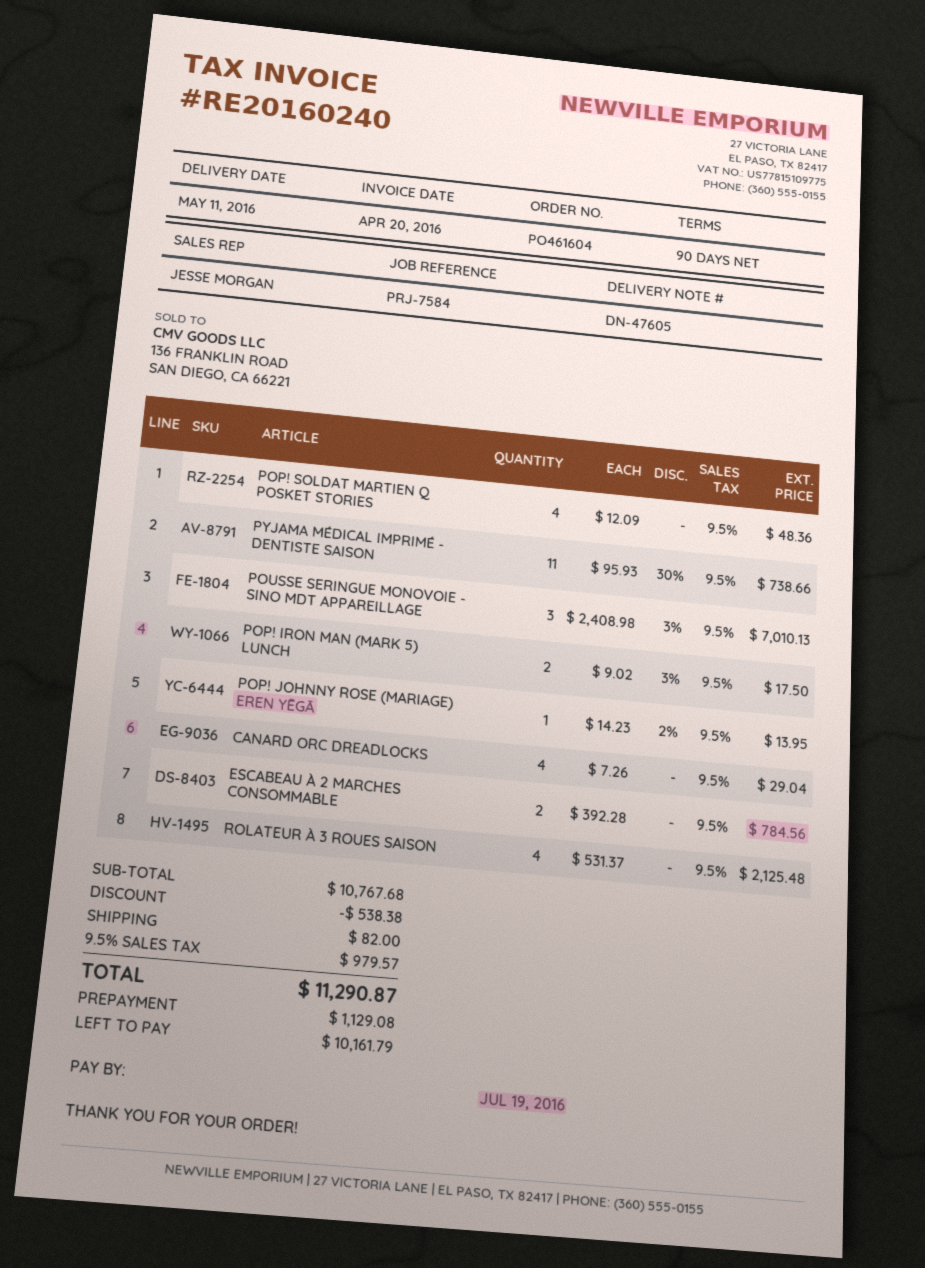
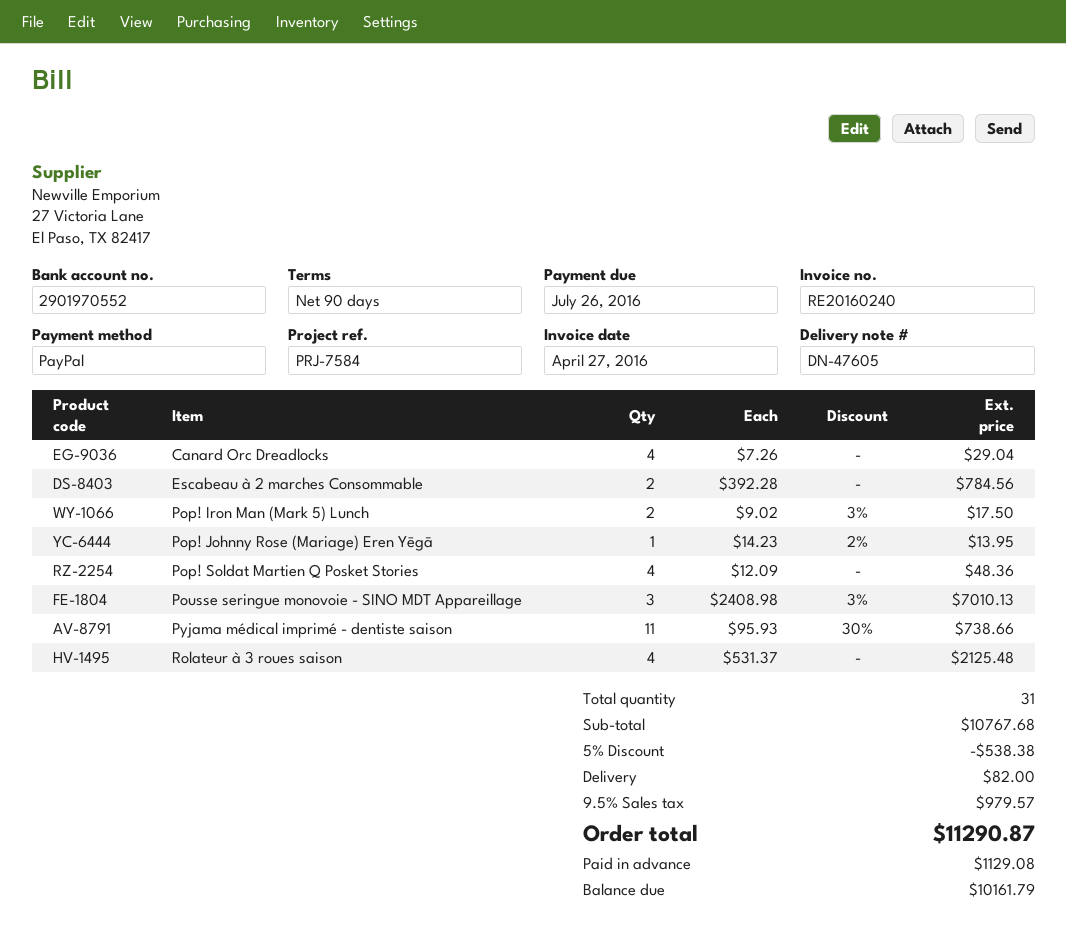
invoice date: 2016-04-20 -> 2016-04-27
due date: 2016-07-19 -> 2016-07-26

